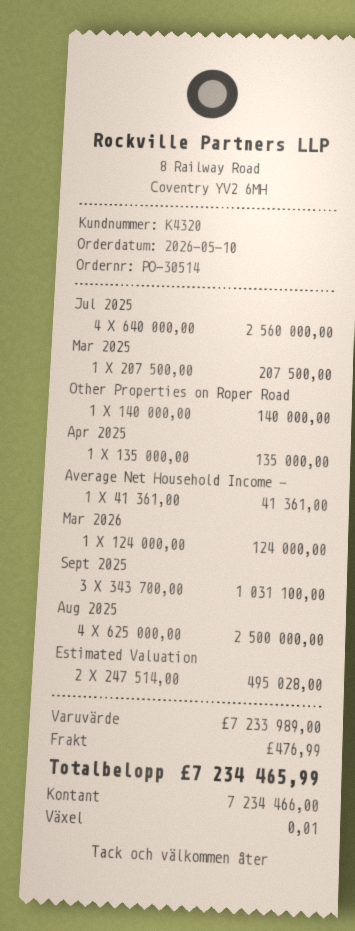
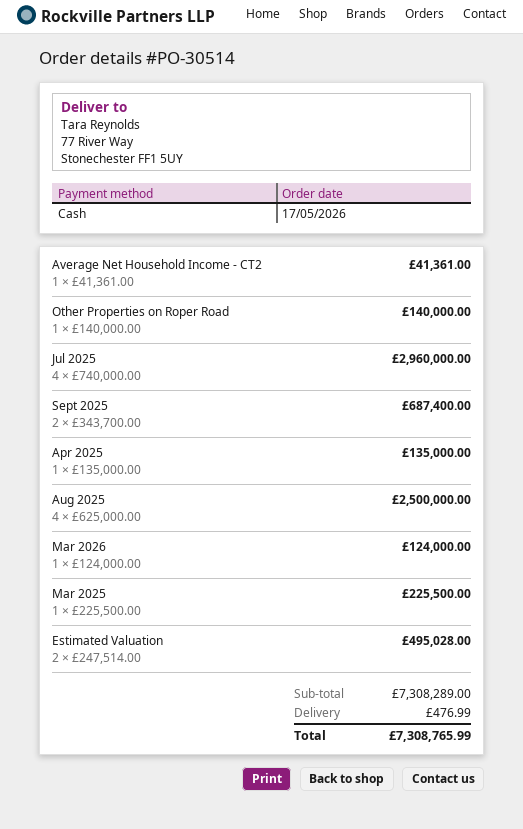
order date: 2026-05-10 -> 2026-05-17
Jul 2025: 4 x 640000.00 = 2560000.00 -> 4 x 740000.00 = 2960000.00
Mar 2025: 1 x 207500.00 = 207500.00 -> 1 x 225500.00 = 225500.00
Sept 2025: 3 x 343700.00 = 1031100.00 -> 2 x 343700.00 = 687400.00
subtotal: 7233989.00 -> 7308289.00
total: 7234465.99 -> 7308765.99

